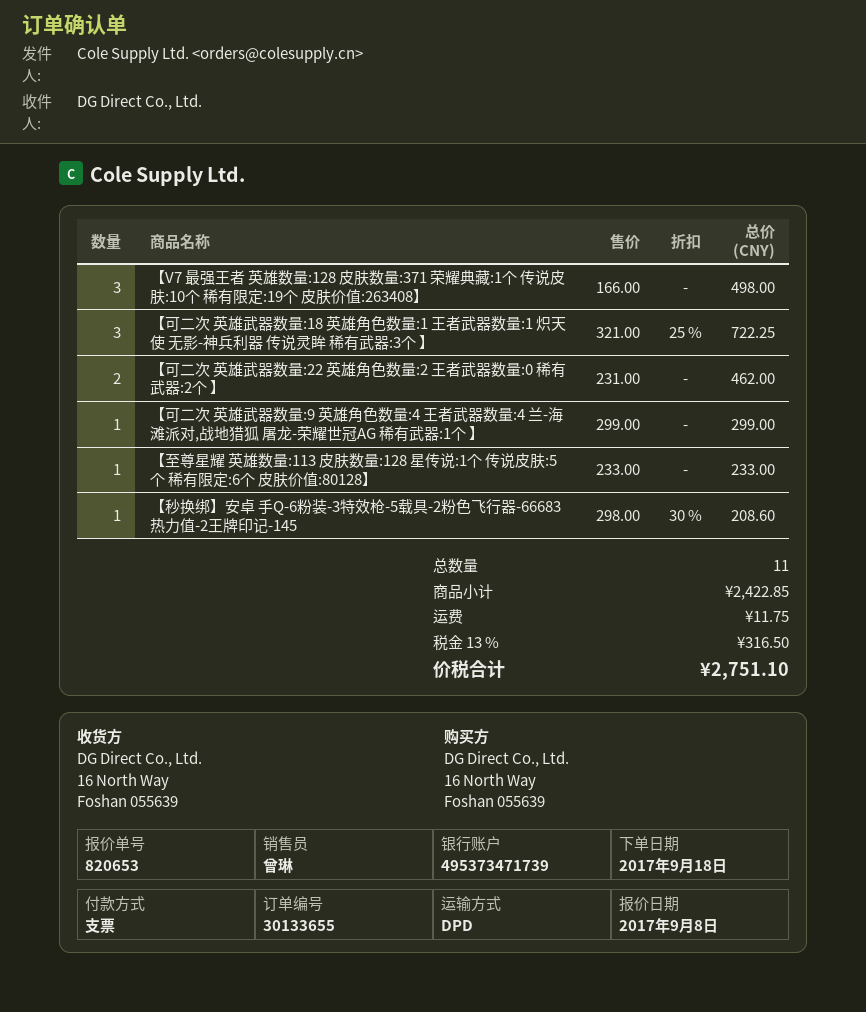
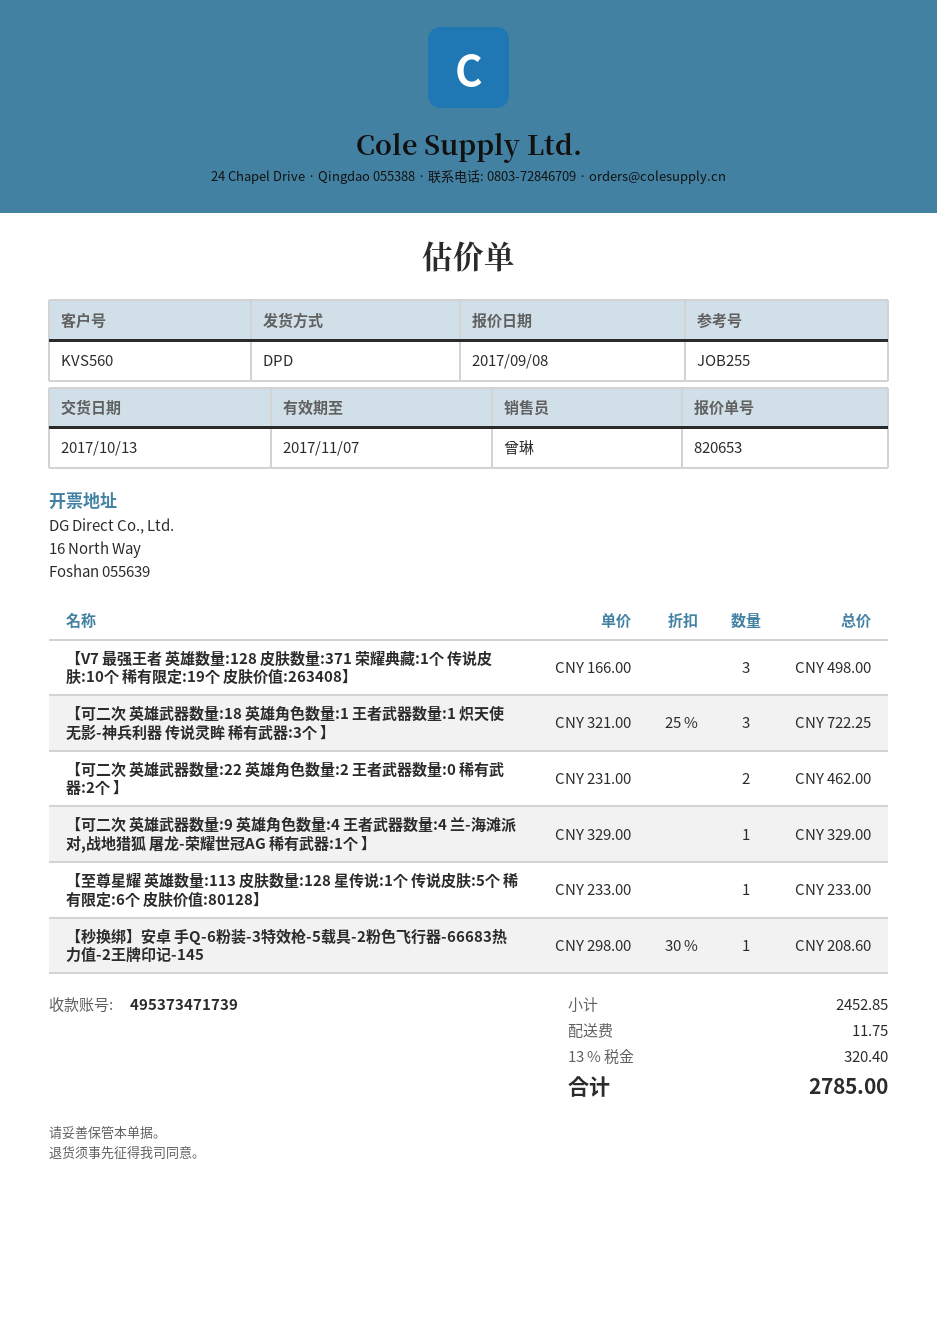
【可二次 英雄武器数量:9 英雄角色数量:4 王者武器数量:4 兰-海滩派对,战地猎狐 屠龙-荣耀世冠AG 稀有武器:1个 】: 1 x 299.00 = 299.00 -> 1 x 329.00 = 329.00
subtotal: 2422.85 -> 2452.85
tax: 13% = 316.50 -> 13% = 320.40
total: 2751.10 -> 2785.00

